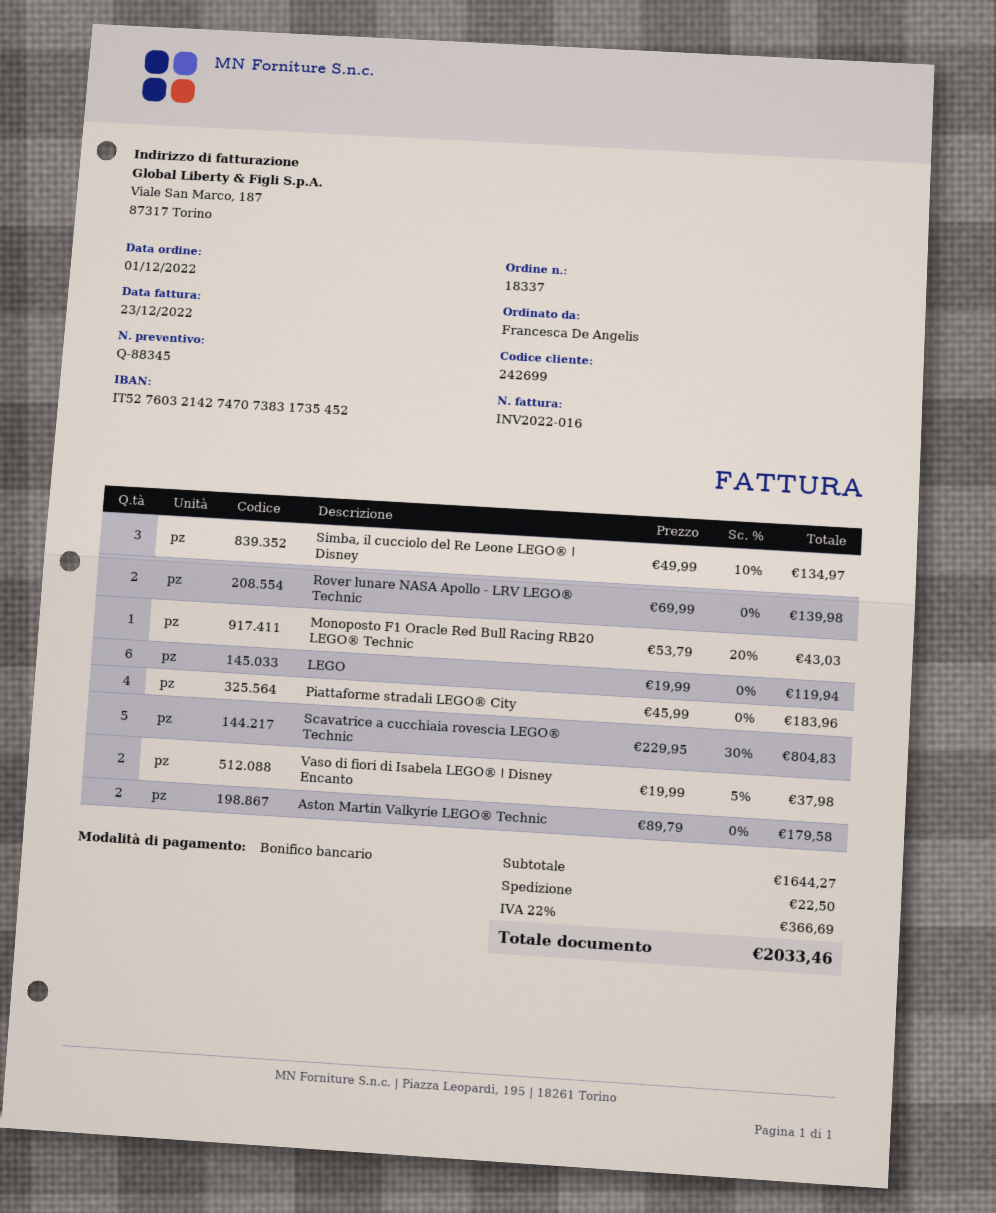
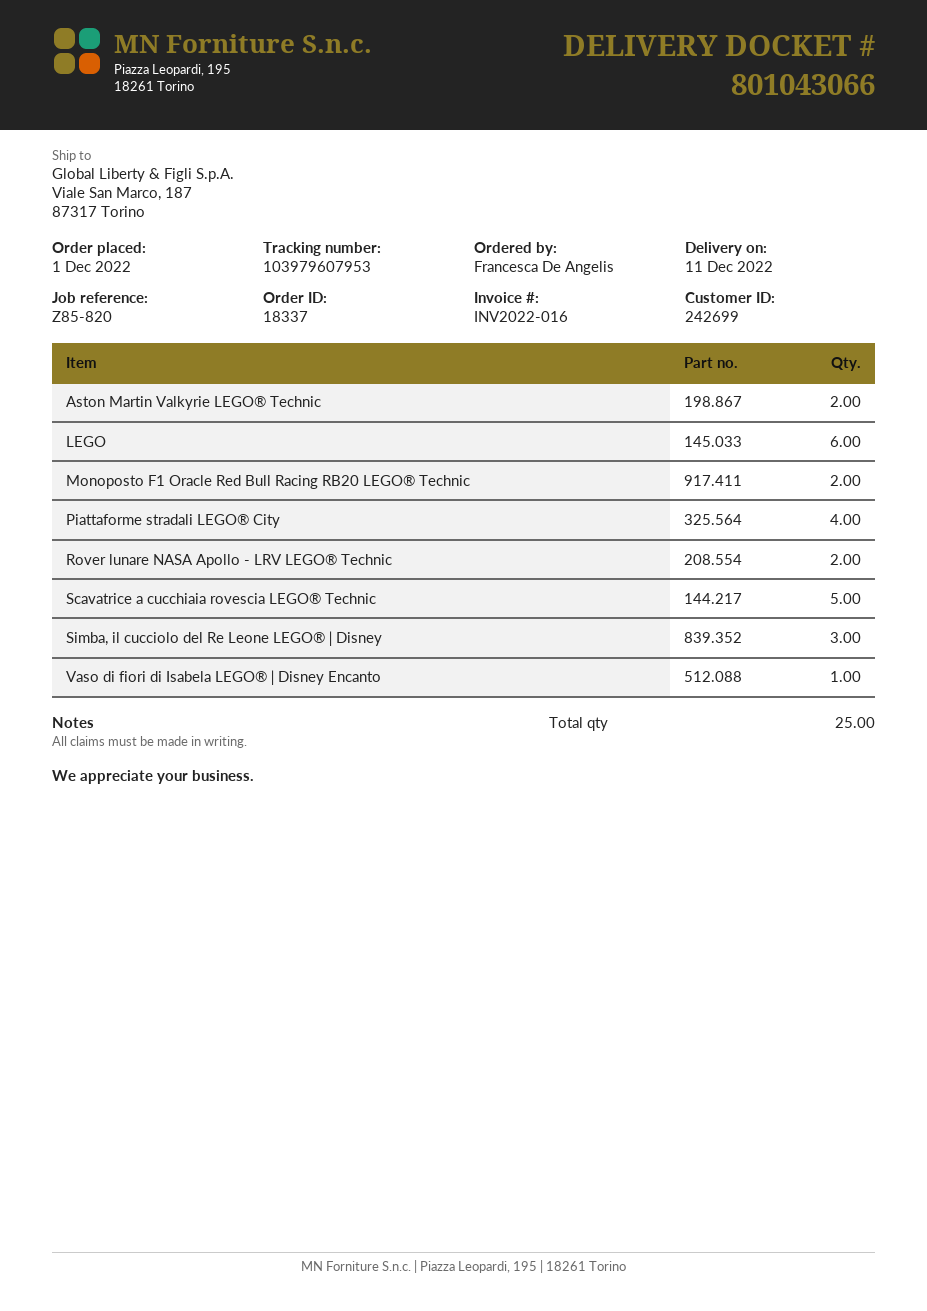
Monoposto F1 Oracle Red Bull Racing RB20 LEGO® Technic: 1 -> 2
Vaso di fiori di Isabela LEGO® ǀ Disney Encanto: 2 -> 1

